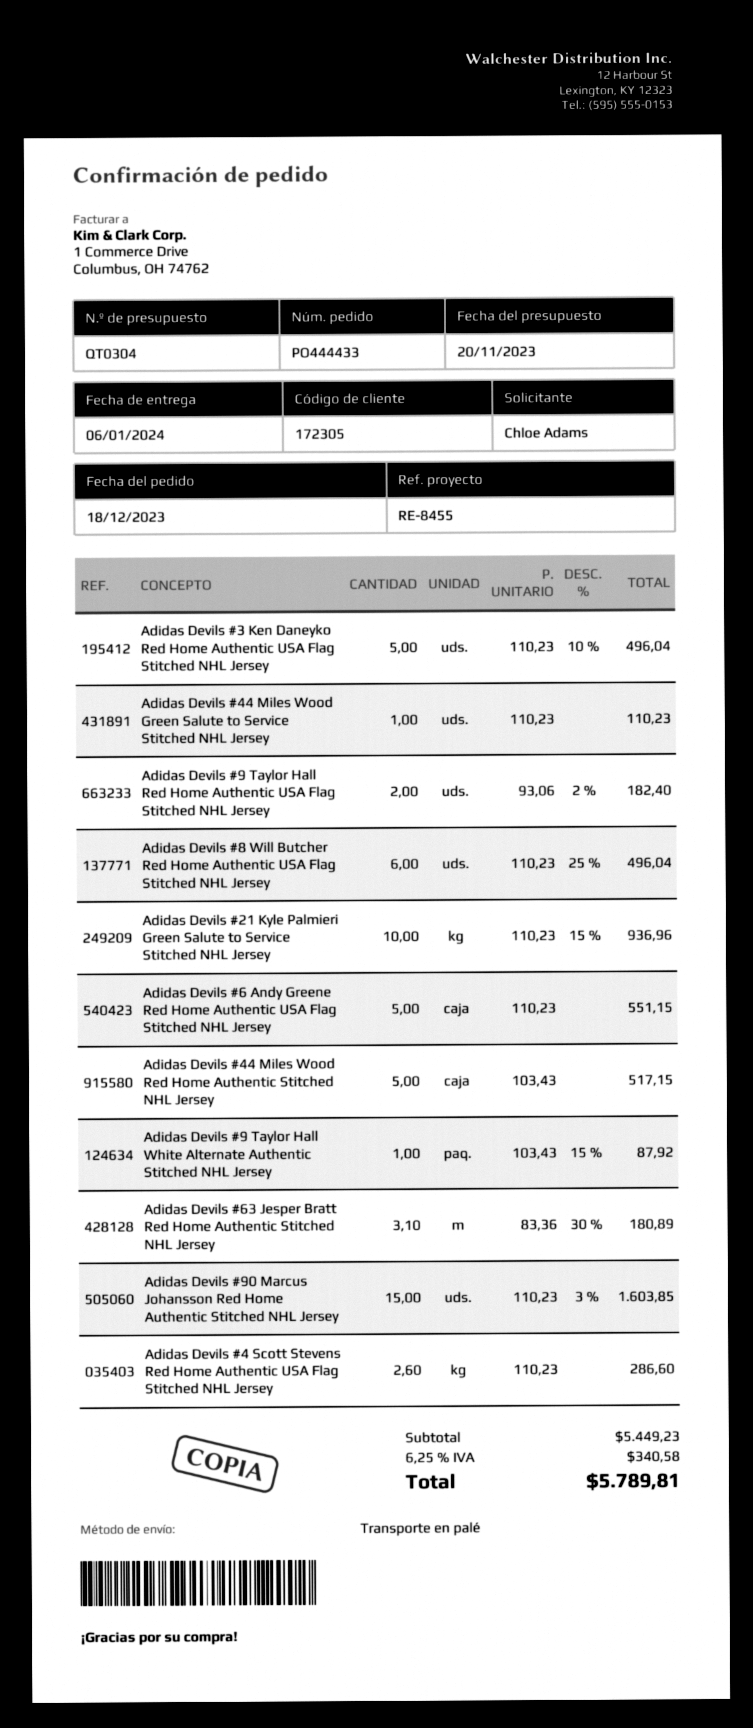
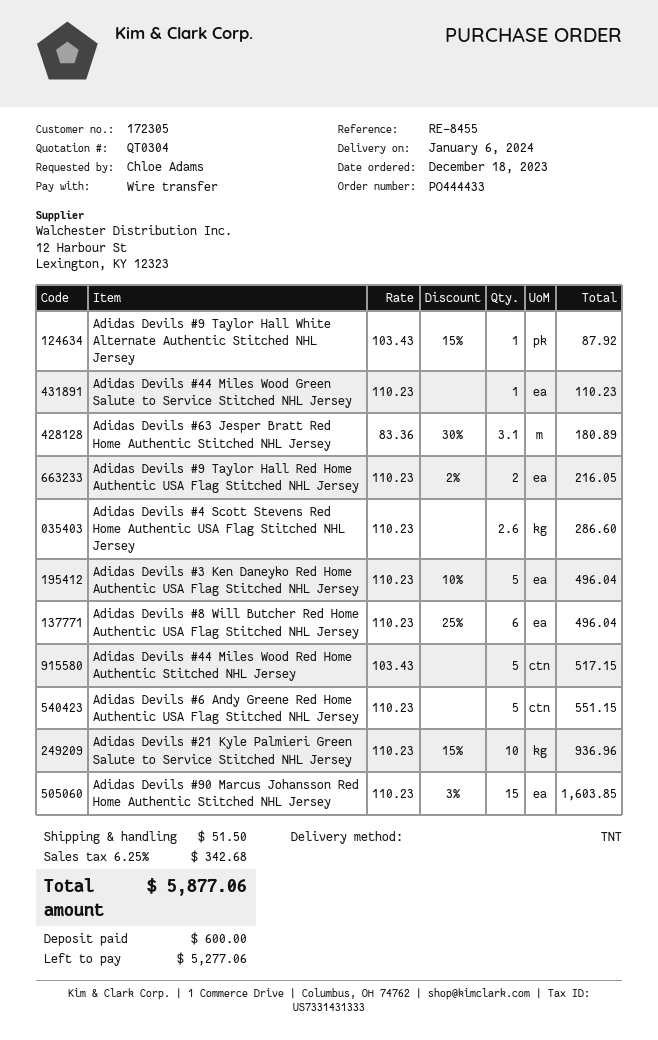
shipping method: pallet freight -> TNT
Adidas Devils #9 Taylor Hall Red Home Authentic USA Flag Stitched NHL Jersey: 2 x 93.06 - 2% = 182.40 -> 2 x 110.23 - 2% = 216.05
shipping: none -> 51.50
tax: 6.25% = 340.58 -> 6.25% = 342.68
total: 5789.81 -> 5877.06

